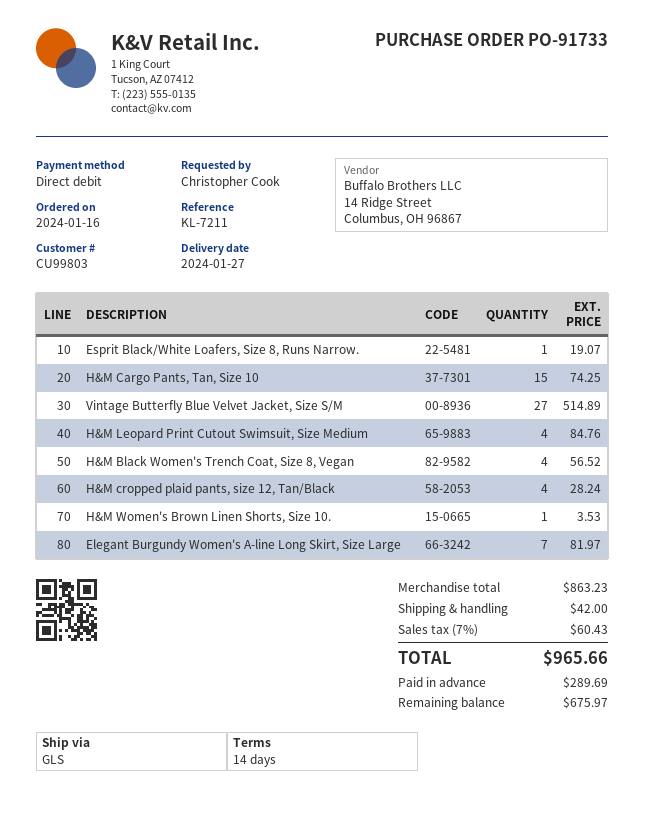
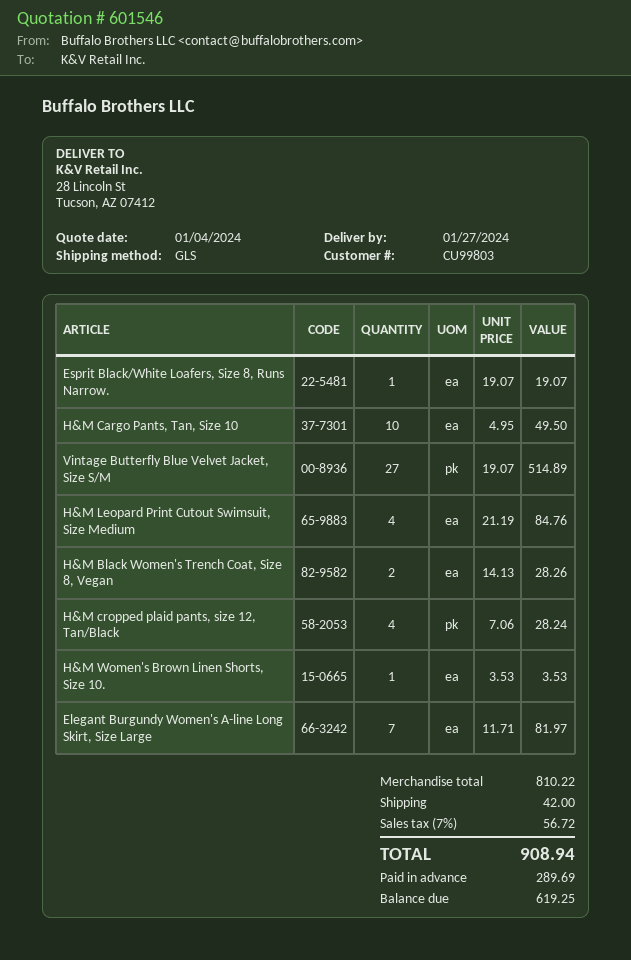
H&M Cargo Pants, Tan, Size 10: 15 for 74.25 -> 10 for 49.50
H&M Black Women's Trench Coat, Size 8, Vegan: 4 for 56.52 -> 2 for 28.26
subtotal: 863.23 -> 810.22
tax: 7% = 60.43 -> 7% = 56.72
total: 965.66 -> 908.94
balance: 675.97 -> 619.25

